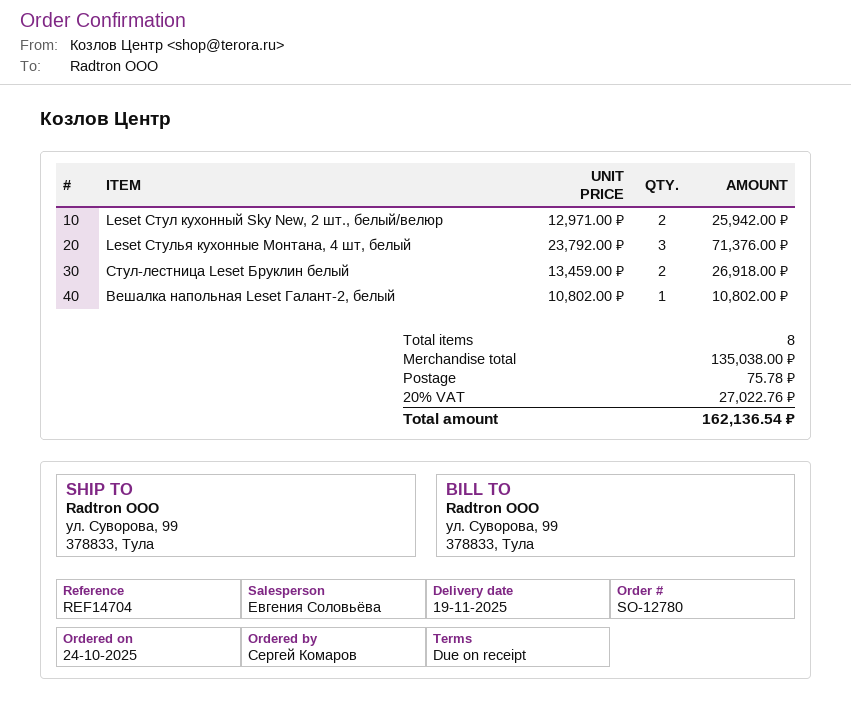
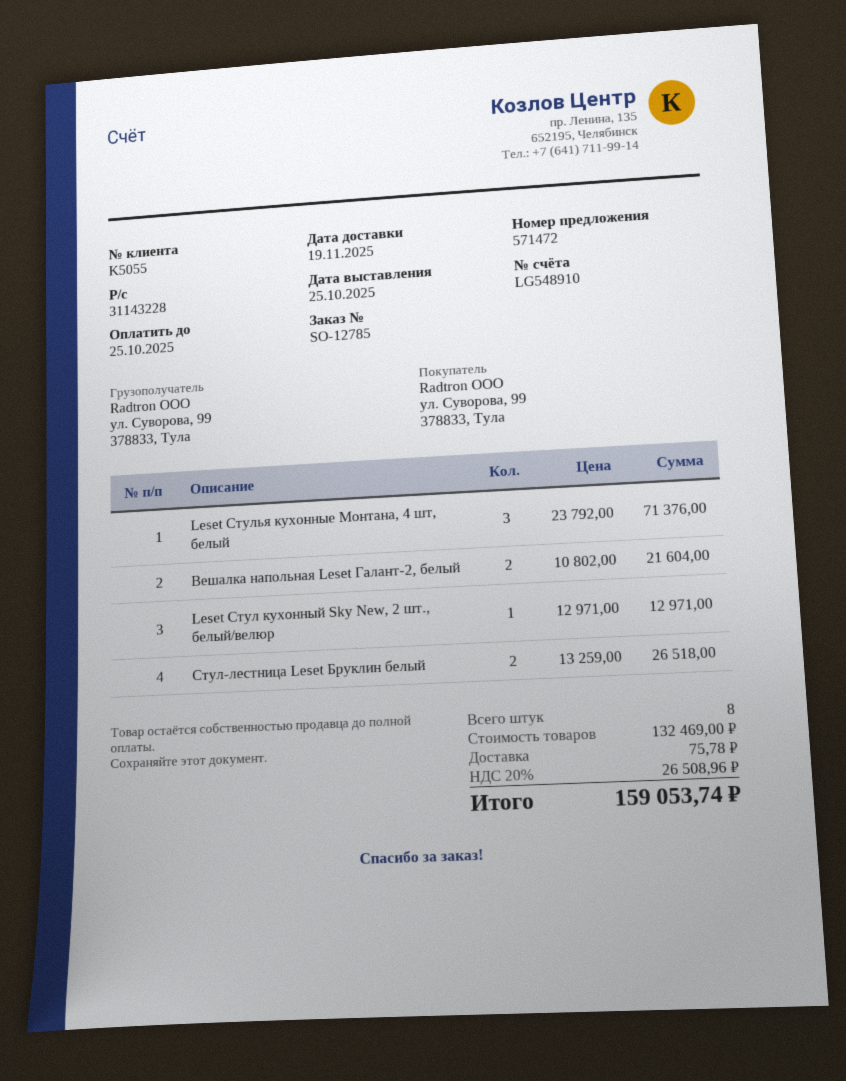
order number: SO-12780 -> SO-12785
Leset Стул кухонный Sky New, 2 шт., белый/велюр: 2 x 12971.00 = 25942.00 -> 1 x 12971.00 = 12971.00
Стул-лестница Leset Бруклин белый: 2 x 13459.00 = 26918.00 -> 2 x 13259.00 = 26518.00
Вешалка напольная Leset Галант-2, белый: 1 x 10802.00 = 10802.00 -> 2 x 10802.00 = 21604.00
subtotal: 135038.00 -> 132469.00
tax: 20% = 27022.76 -> 20% = 26508.96
total: 162136.54 -> 159053.74

